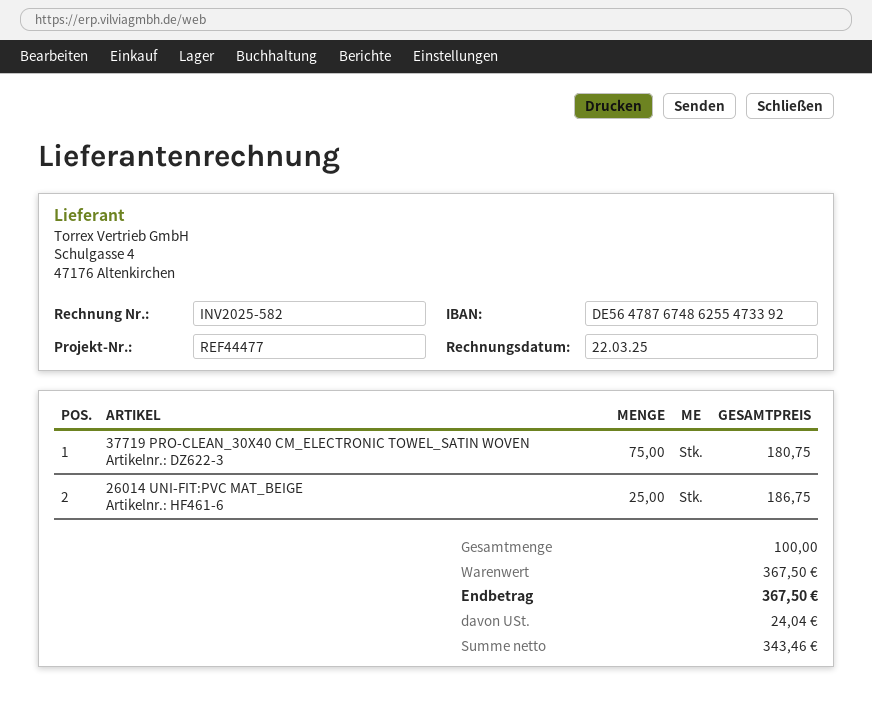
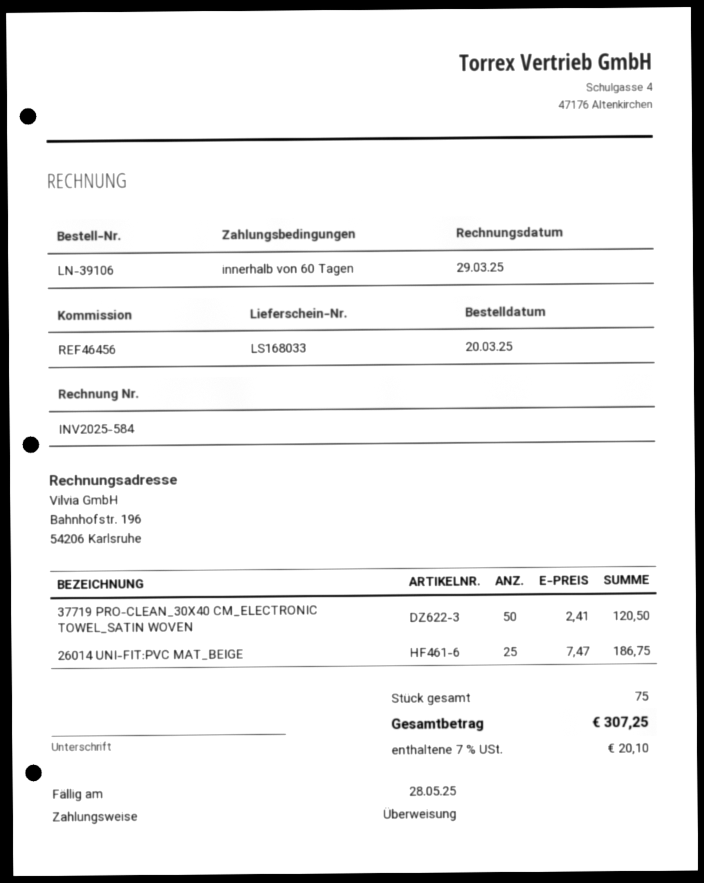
invoice number: INV2025-582 -> INV2025-584
invoice date: 2025-03-22 -> 2025-03-29
reference: REF44477 -> REF46456
37719 PRO-CLEAN_30X40 CM_ELECTRONIC TOWEL_SATIN WOVEN: 75 for 180.75 -> 50 for 120.50
total quantity: 100 -> 75
tax: 24.04 -> 20.10
total: 367.50 -> 307.25

